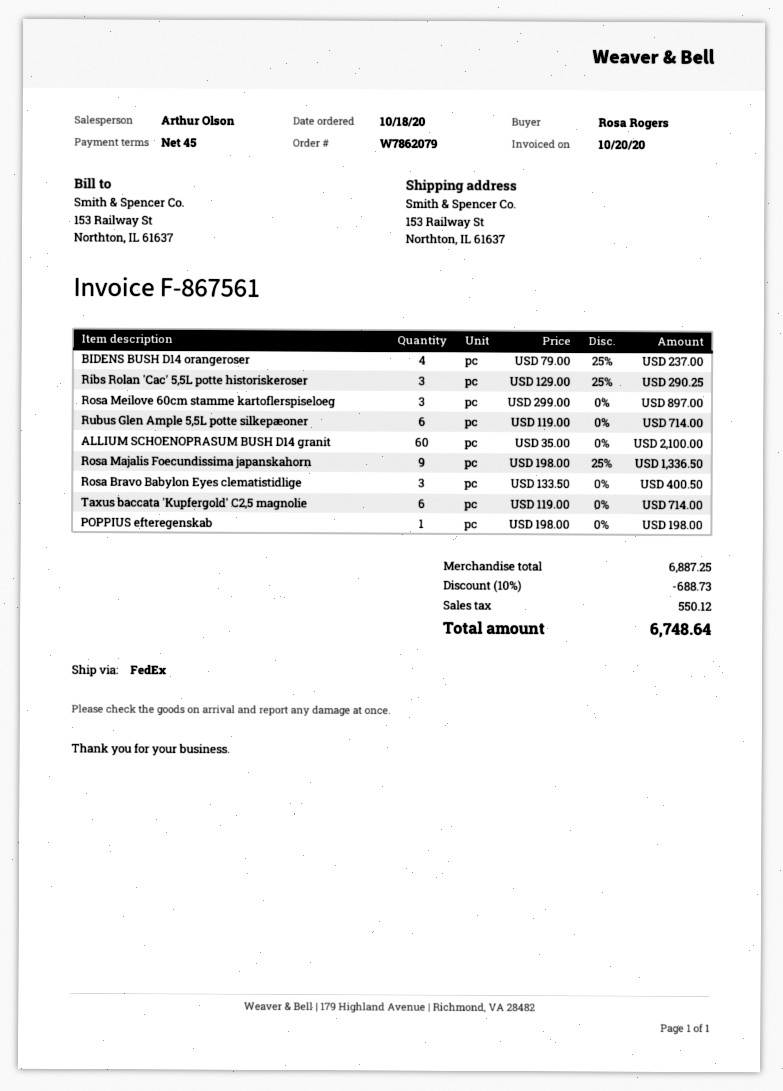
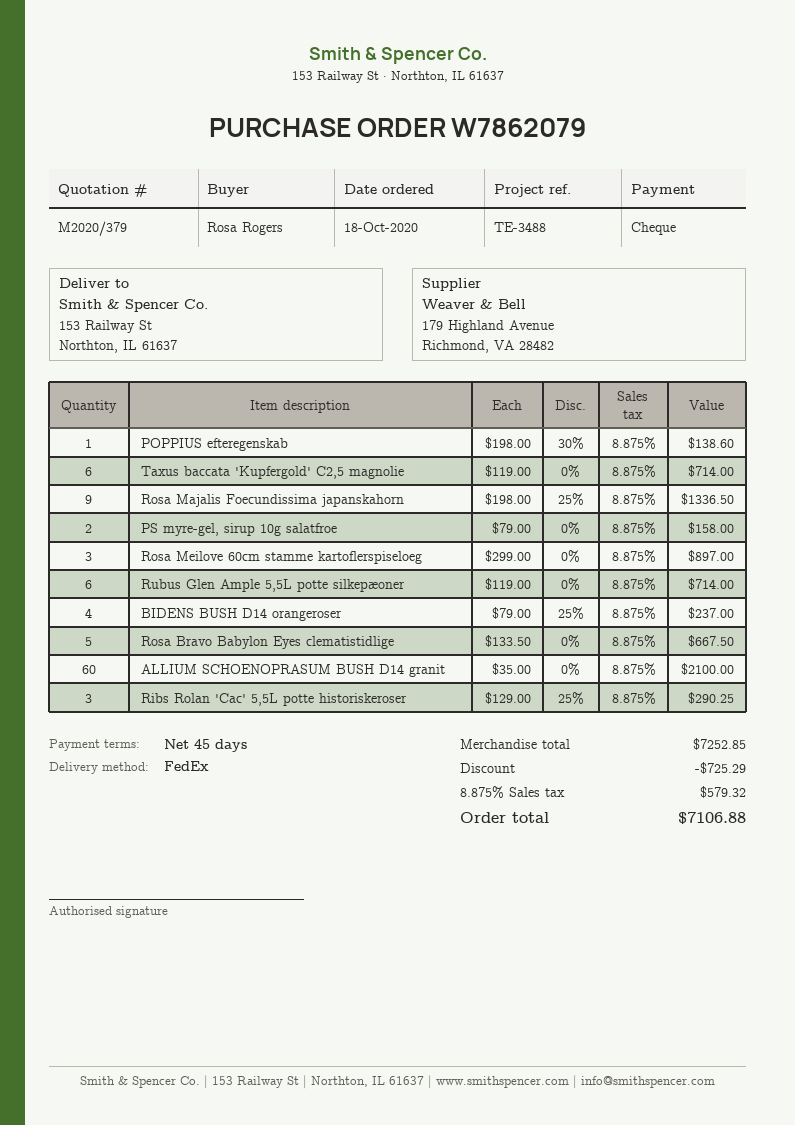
Rosa Bravo Babylon Eyes clematistidlige: 3 x 133.50 = 400.50 -> 5 x 133.50 = 667.50
POPPIUS efteregenskab: 1 x 198.00 = 198.00 -> 1 x 198.00 - 30% = 138.60
PS myre-gel, sirup 10g salatfroe: none -> 2 x 79.00 = 158.00
subtotal: 6887.25 -> 7252.85
discount: 688.73 -> 725.29
tax: 550.12 -> 579.32
total: 6748.64 -> 7106.88

